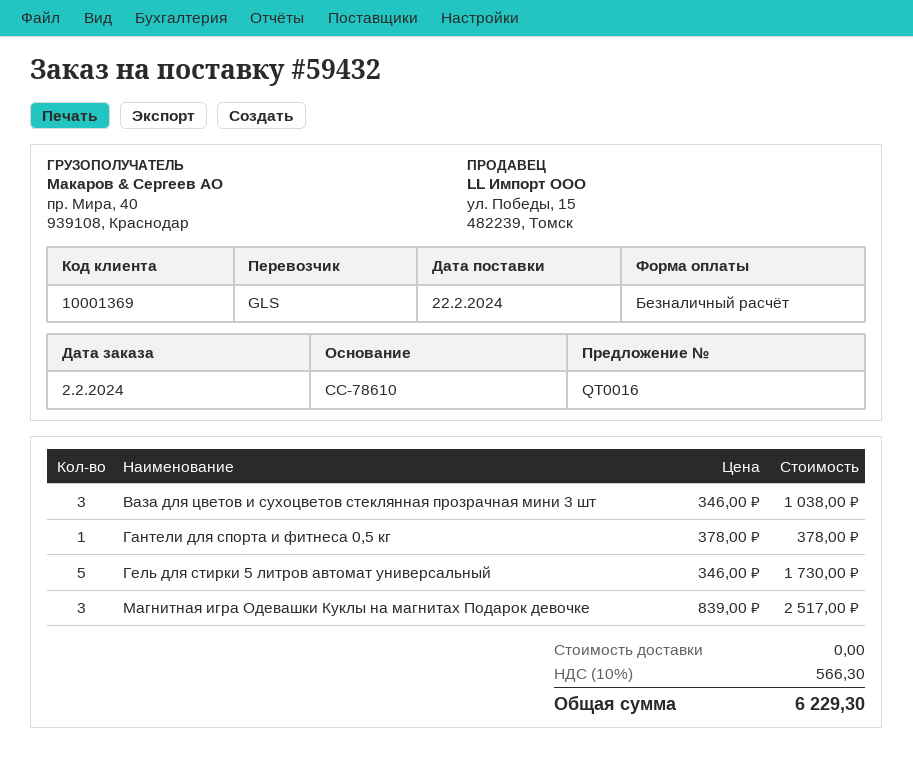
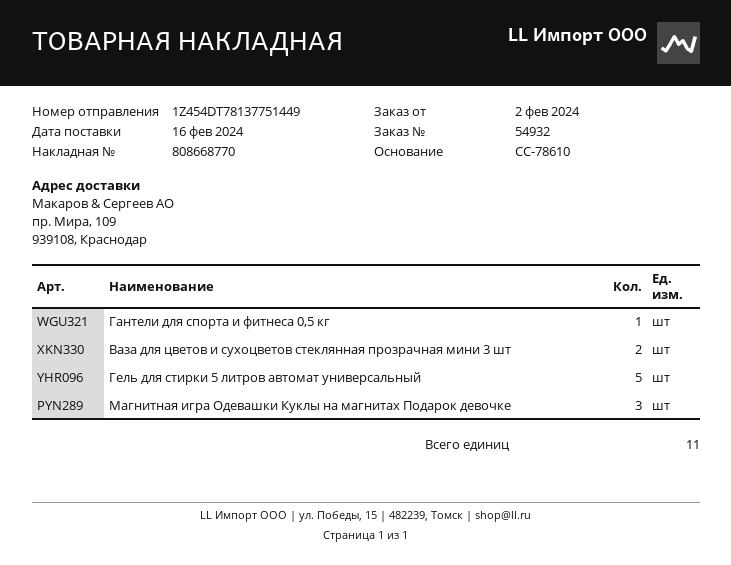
order number: 59432 -> 54932
delivery date: 2024-02-22 -> 2024-02-16
ship to: пр. Мира, 40, 939108, Краснодар -> пр. Мира, 109, 939108, Краснодар
Ваза для цветов и сухоцветов стеклянная прозрачная мини 3 шт: 3 -> 2

